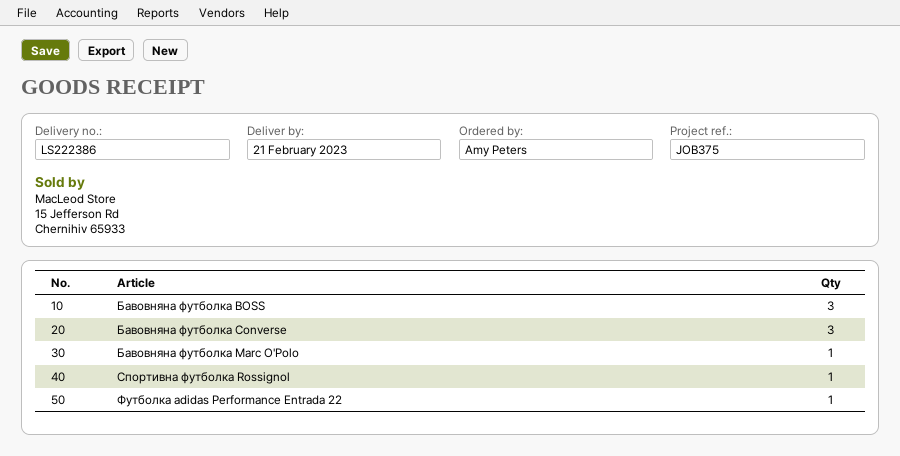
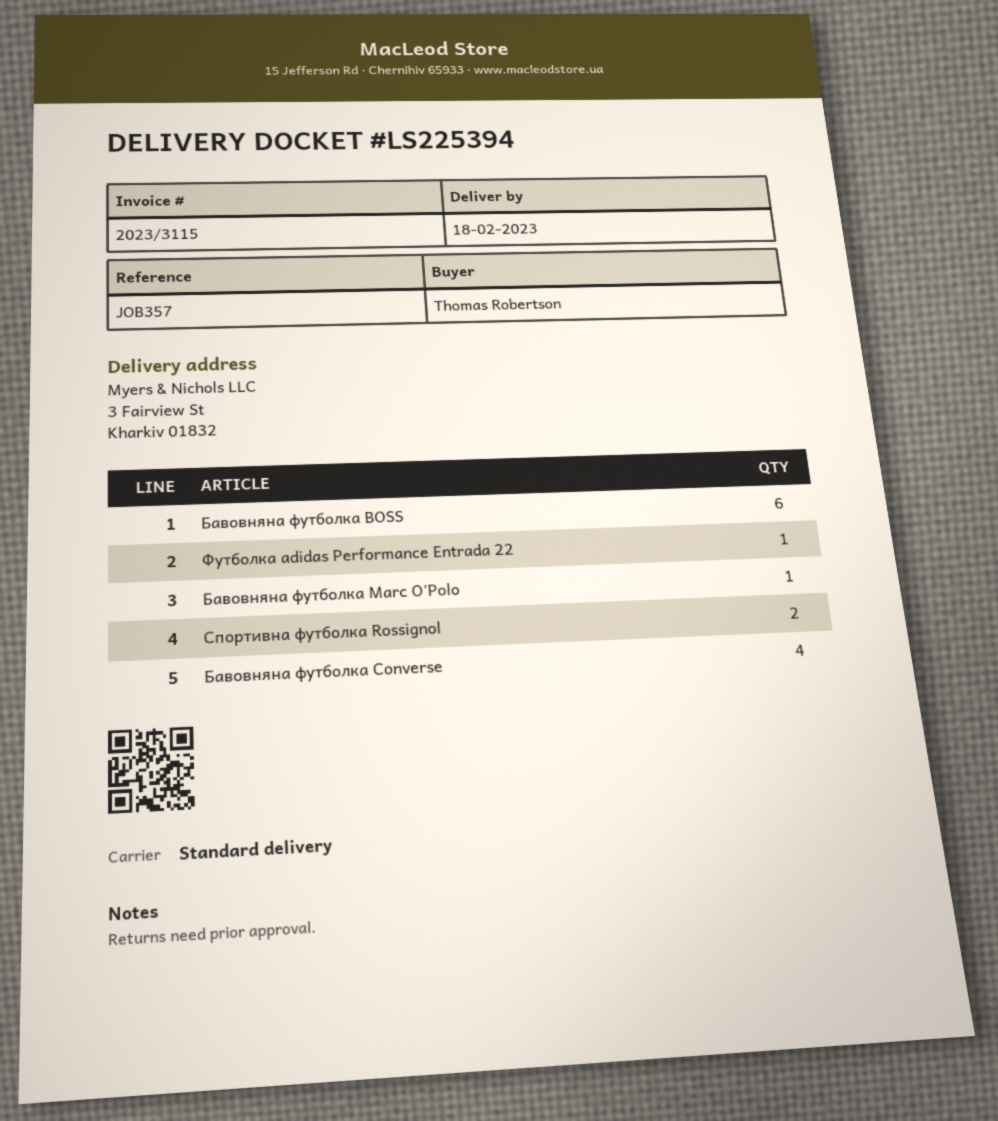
delivery note number: LS222386 -> LS225394
delivery date: 2023-02-21 -> 2023-02-18
reference: JOB375 -> JOB357
ordered by: Amy Peters -> Thomas Robertson
Бавовняна футболка BOSS: 3 -> 6
Бавовняна футболка Converse: 3 -> 4
Спортивна футболка Rossignol: 1 -> 2

